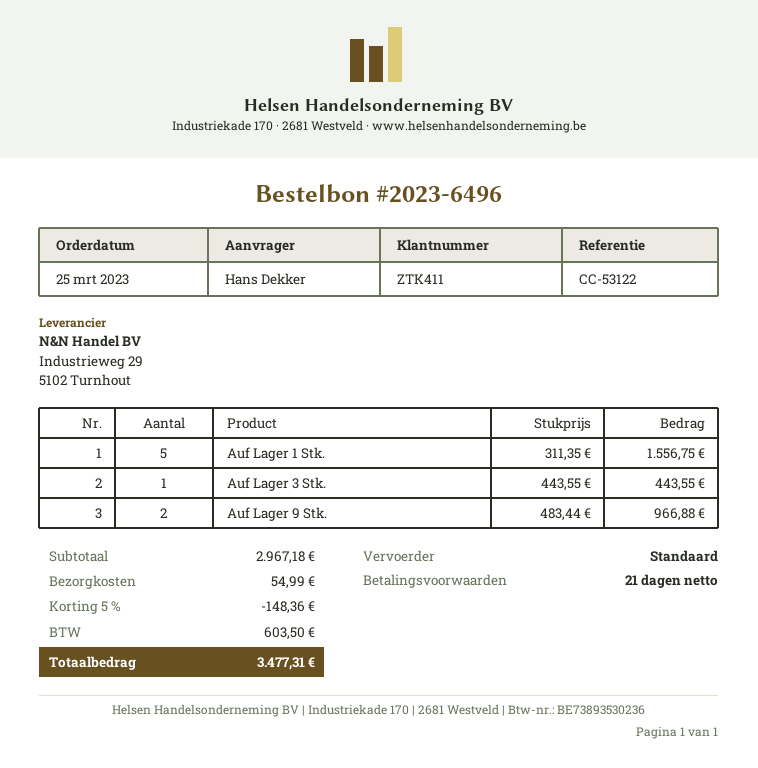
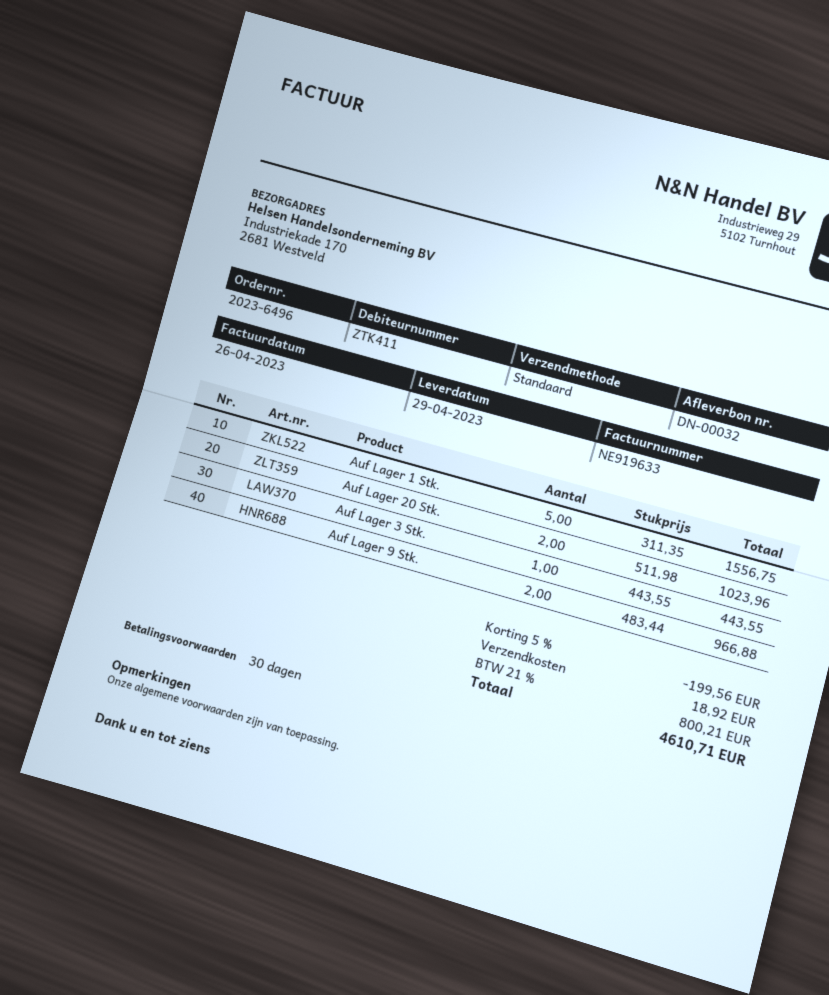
payment terms: 21 days -> 30 days
Auf Lager 20 Stk.: none -> 2 x 511.98 = 1023.96
discount: 5% = 148.36 -> 5% = 199.56
shipping: 54.99 -> 18.92
tax: 603.50 -> 800.21
total: 3477.31 -> 4610.71

